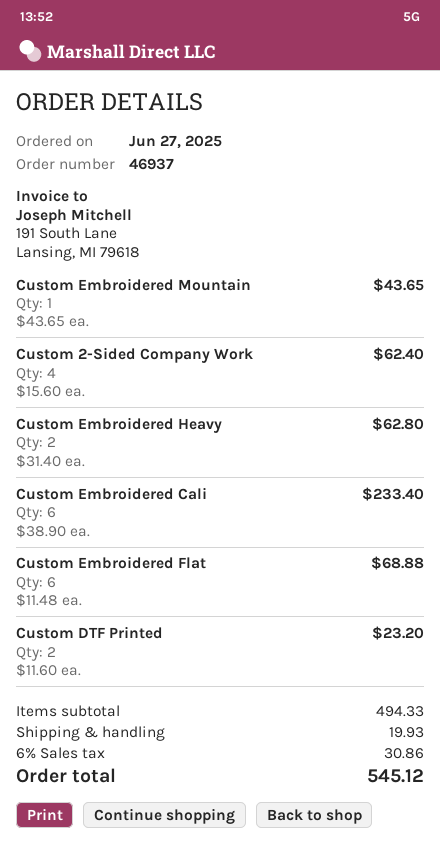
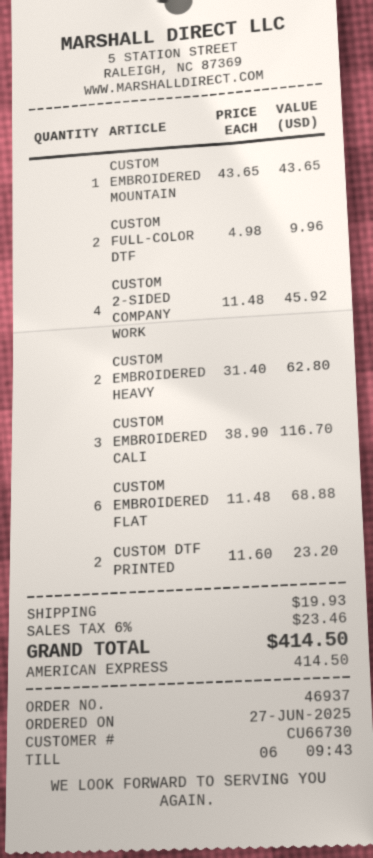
Custom 2-Sided Company Work: 4 x 15.60 = 62.40 -> 4 x 11.48 = 45.92
Custom Embroidered Cali: 6 x 38.90 = 233.40 -> 3 x 38.90 = 116.70
CUSTOM FULL-COLOR DTF: none -> 2 x 4.98 = 9.96
tax: 6% = 30.86 -> 6% = 23.46
total: 545.12 -> 414.50

